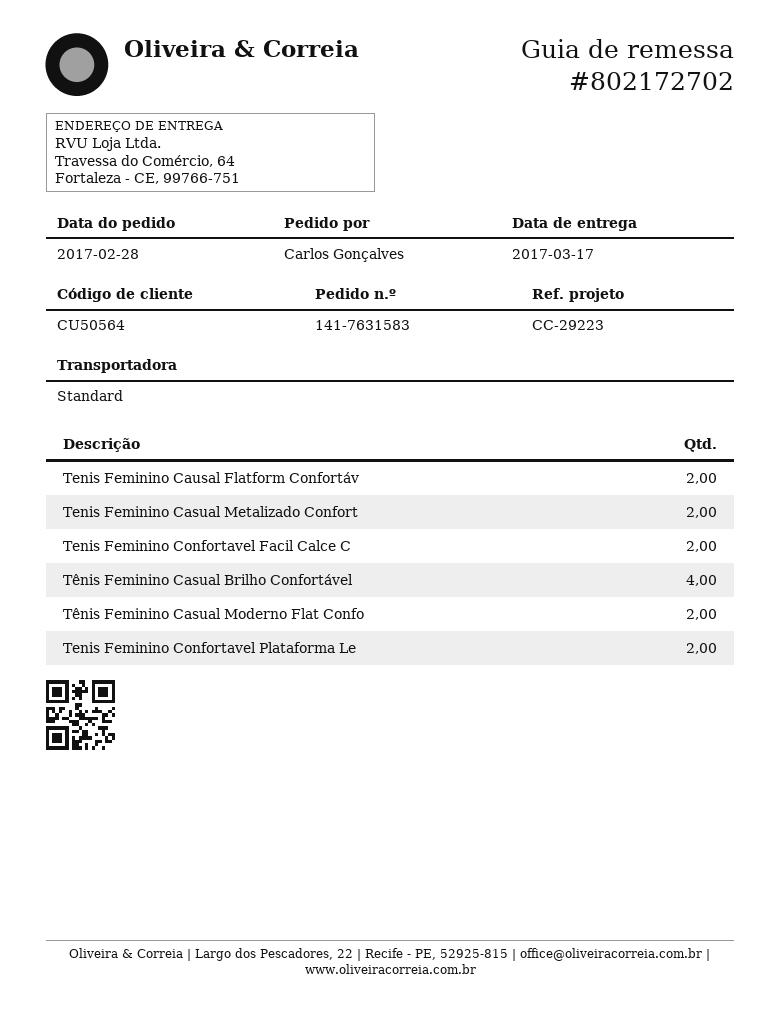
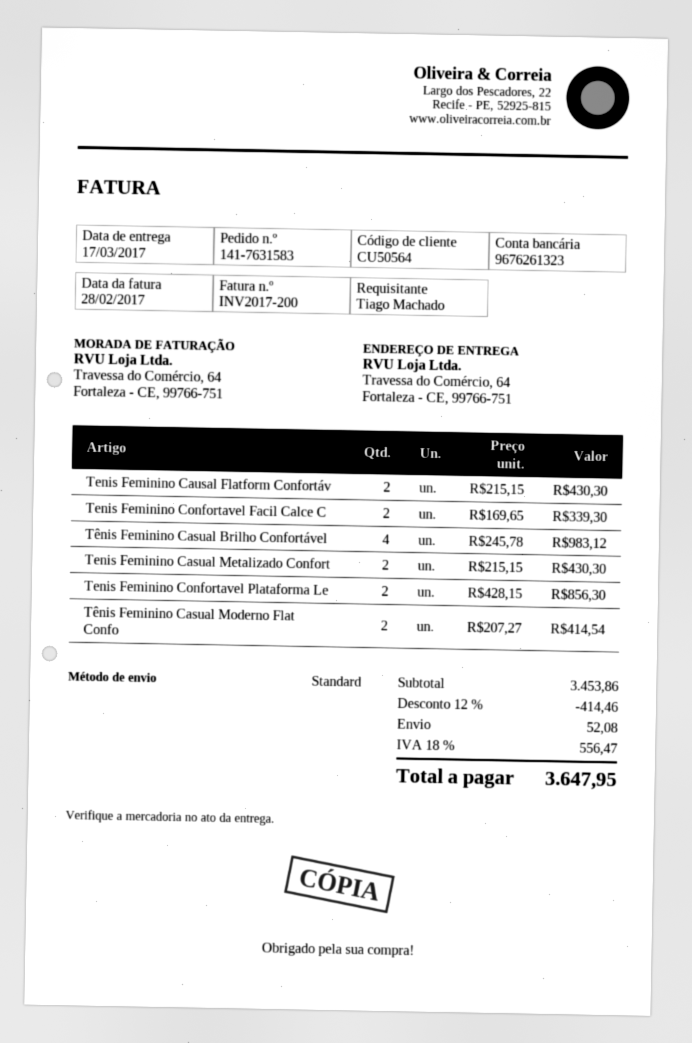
ordered by: Carlos Gonçalves -> Tiago Machado

